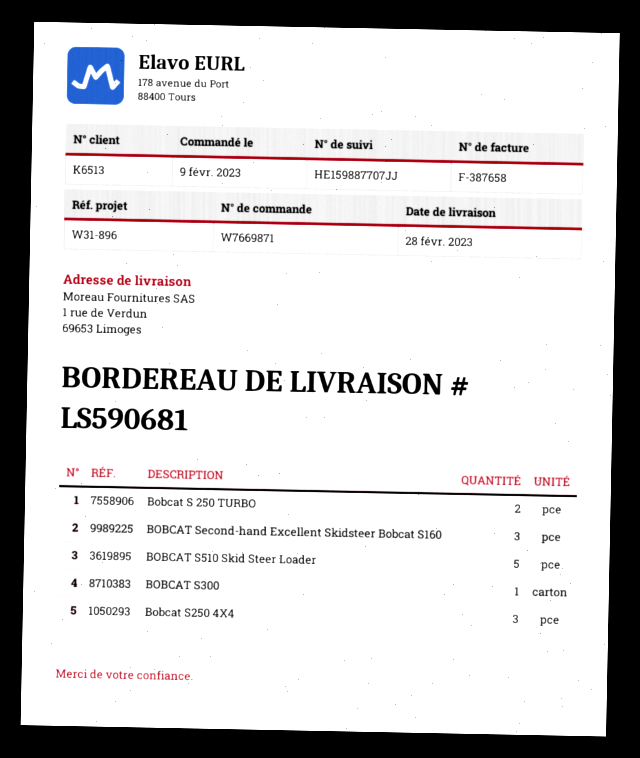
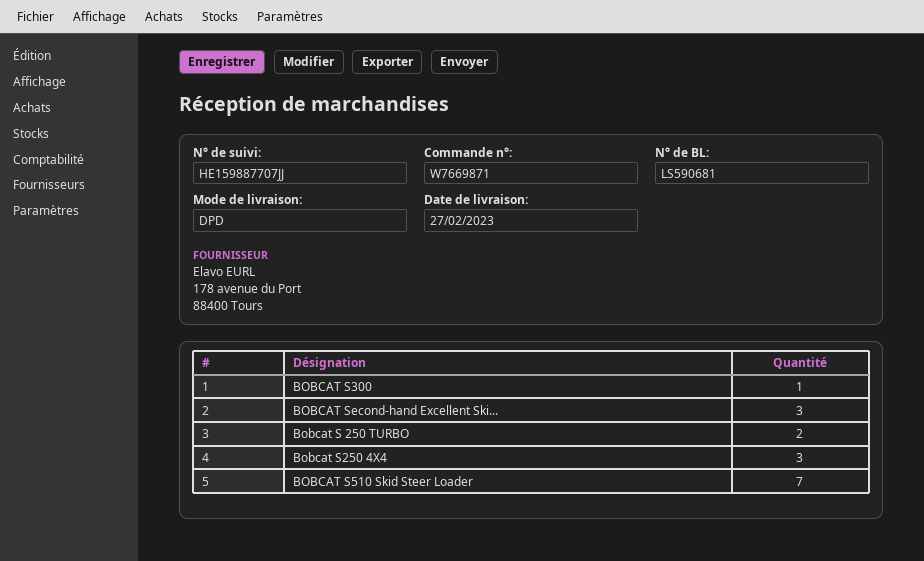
delivery date: 2023-02-28 -> 2023-02-27
BOBCAT S510 Skid Steer Loader: 5 -> 7

